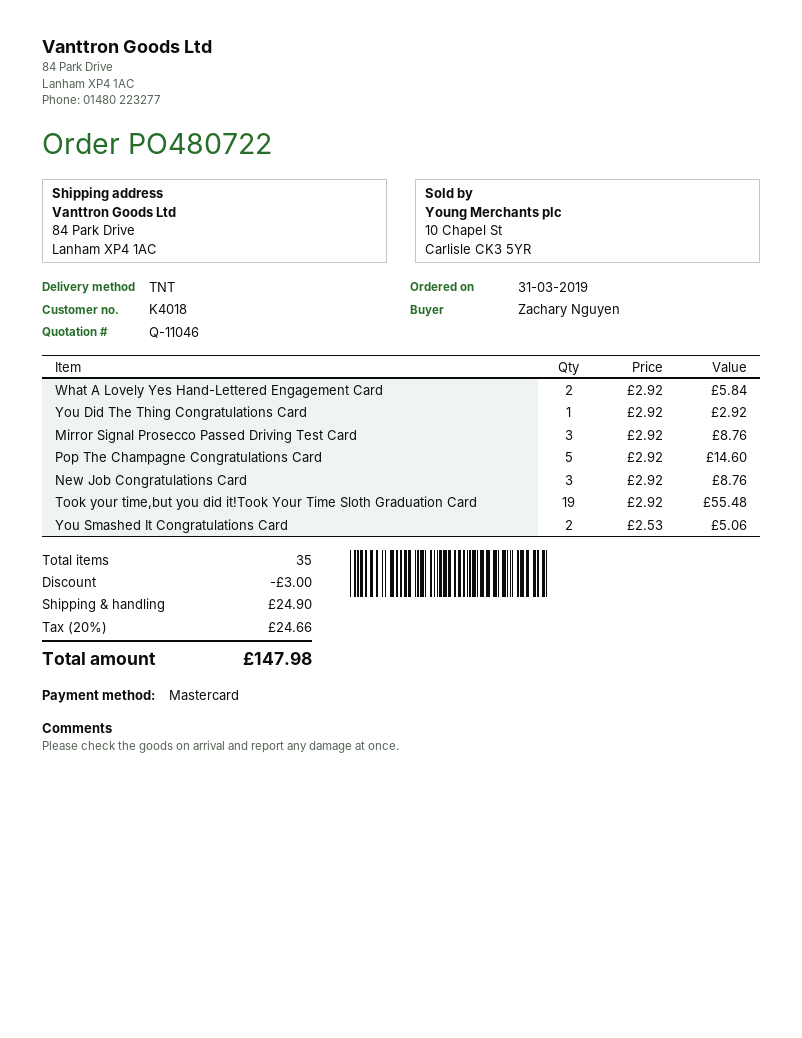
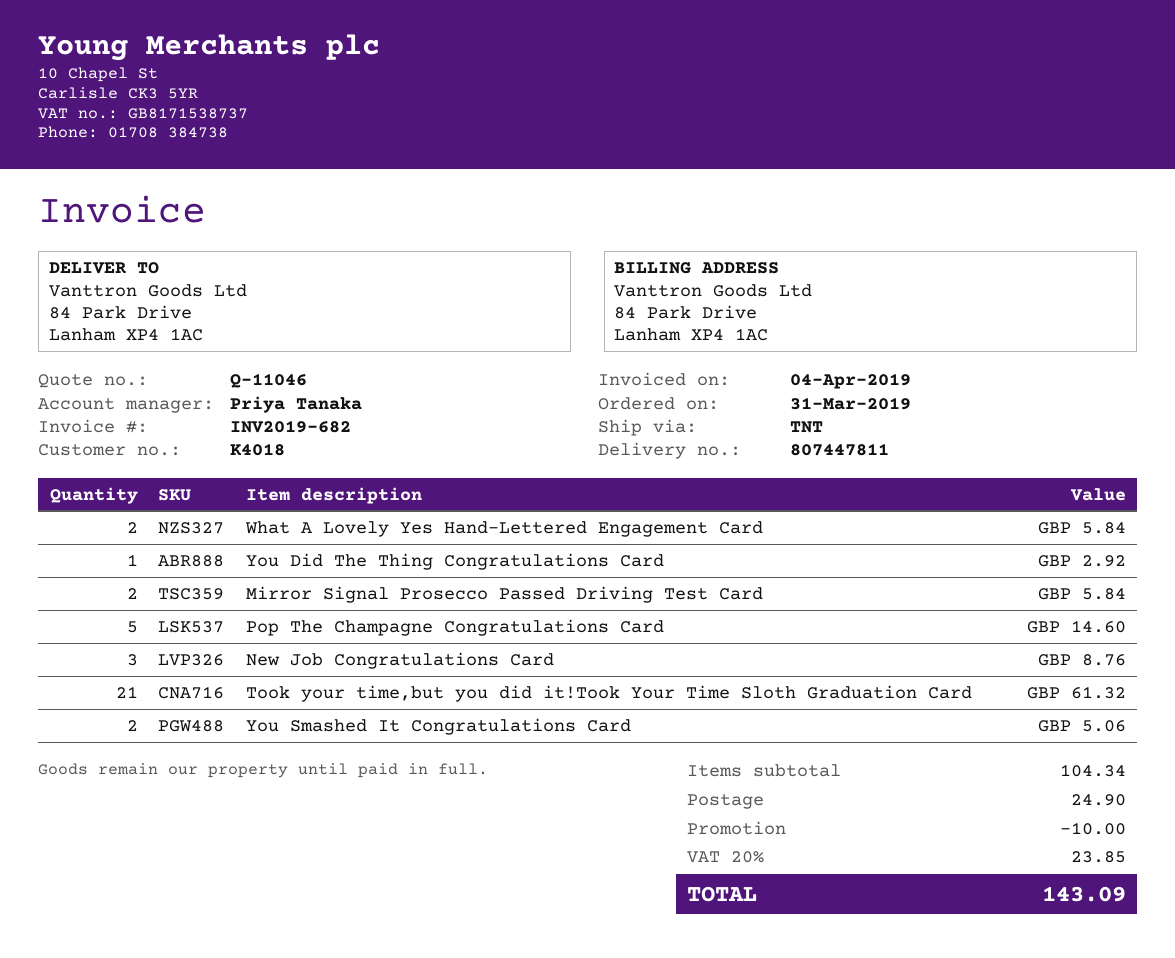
Mirror Signal Prosecco Passed Driving Test Card: 3 for 8.76 -> 2 for 5.84
Took your time,but you did it!Took Your Time Sloth Graduation Card: 19 for 55.48 -> 21 for 61.32
discount: 3.00 -> 10.00
tax: 20% = 24.66 -> 20% = 23.85
total: 147.98 -> 143.09

